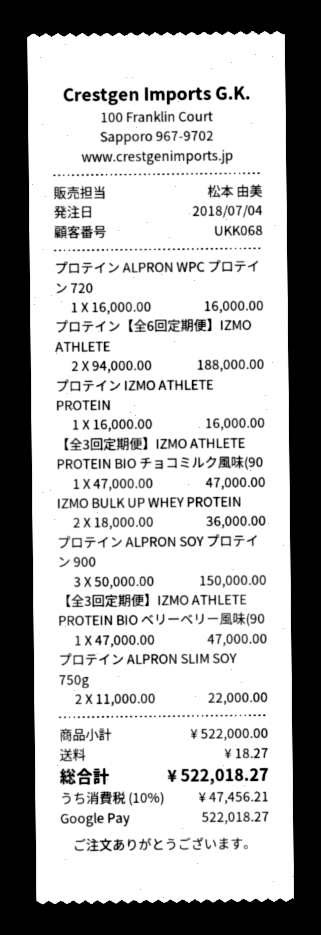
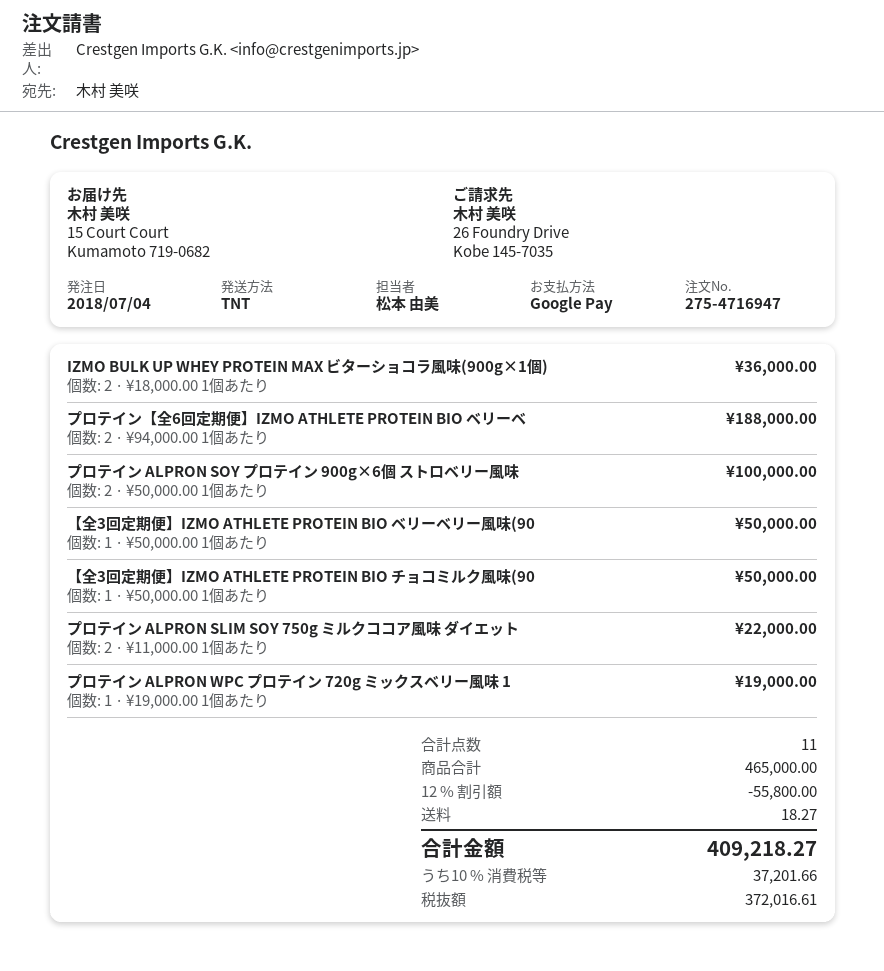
プロテイン ALPRON WPC プロテイン 720: 1 x 16000.00 = 16000.00 -> 1 x 19000.00 = 19000.00
プロテイン IZMO ATHLETE PROTEIN: 1 x 16000.00 = 16000.00 -> none
【全3回定期便】IZMO ATHLETE PROTEIN BIO チョコミルク風味(90: 1 x 47000.00 = 47000.00 -> 1 x 50000.00 = 50000.00
プロテイン ALPRON SOY プロテイン 900: 3 x 50000.00 = 150000.00 -> 2 x 50000.00 = 100000.00
【全3回定期便】IZMO ATHLETE PROTEIN BIO ベリーベリー風味(90: 1 x 47000.00 = 47000.00 -> 1 x 50000.00 = 50000.00
subtotal: 522000.00 -> 465000.00
discount: none -> 12% = 55800.00
tax: 10% = 47456.21 -> 10% = 37201.66
total: 522018.27 -> 409218.27

